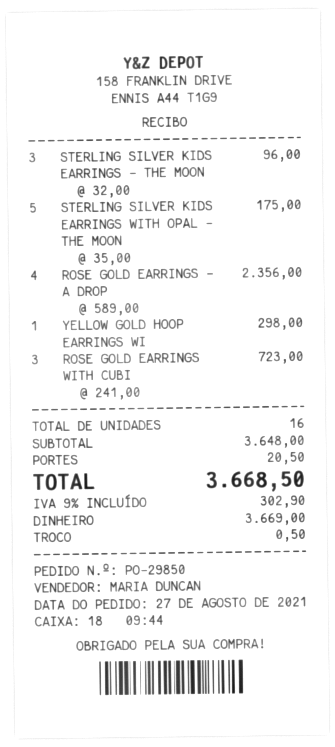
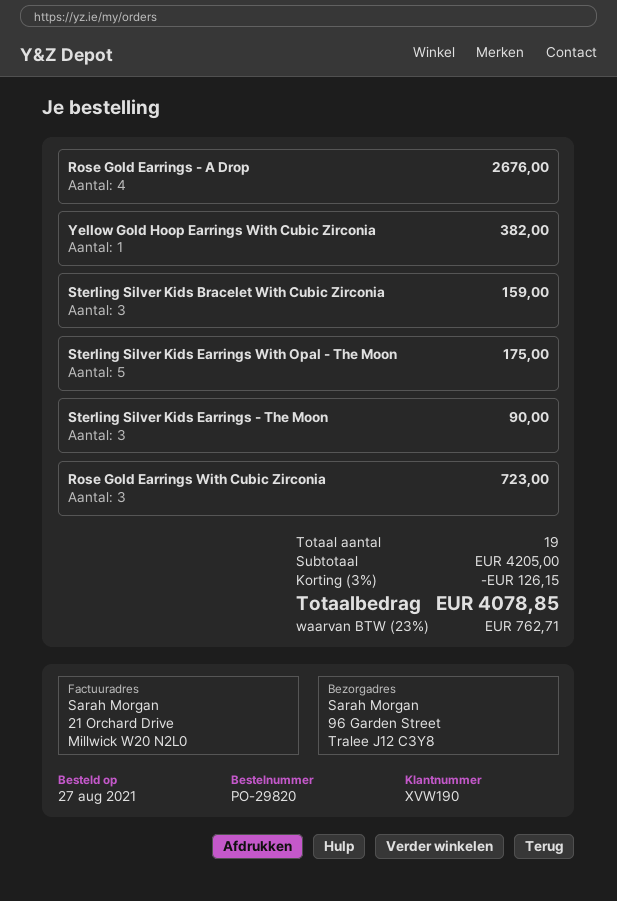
order number: PO-29850 -> PO-29820
STERLING SILVER KIDS EARRINGS - THE MOON: 3 for 96.00 -> 3 for 90.00
ROSE GOLD EARRINGS - A DROP: 4 for 2356.00 -> 4 for 2676.00
YELLOW GOLD HOOP EARRINGS WI: 1 for 298.00 -> 1 for 382.00
Sterling Silver Kids Bracelet With Cubic Zirconia: none -> 3 for 159.00
total quantity: 16 -> 19
subtotal: 3648.00 -> 4205.00
discount: none -> 3% = 126.15
shipping: 20.50 -> none
tax: 9% = 302.90 -> 23% = 762.71
total: 3668.50 -> 4078.85

